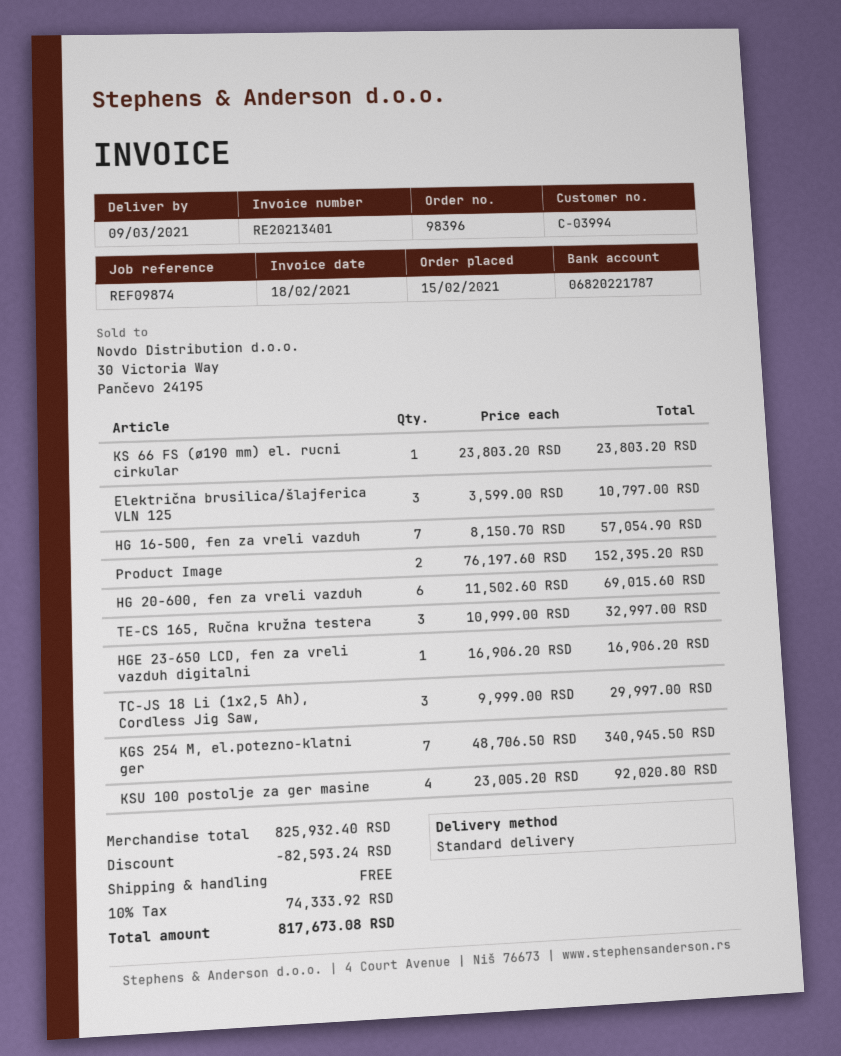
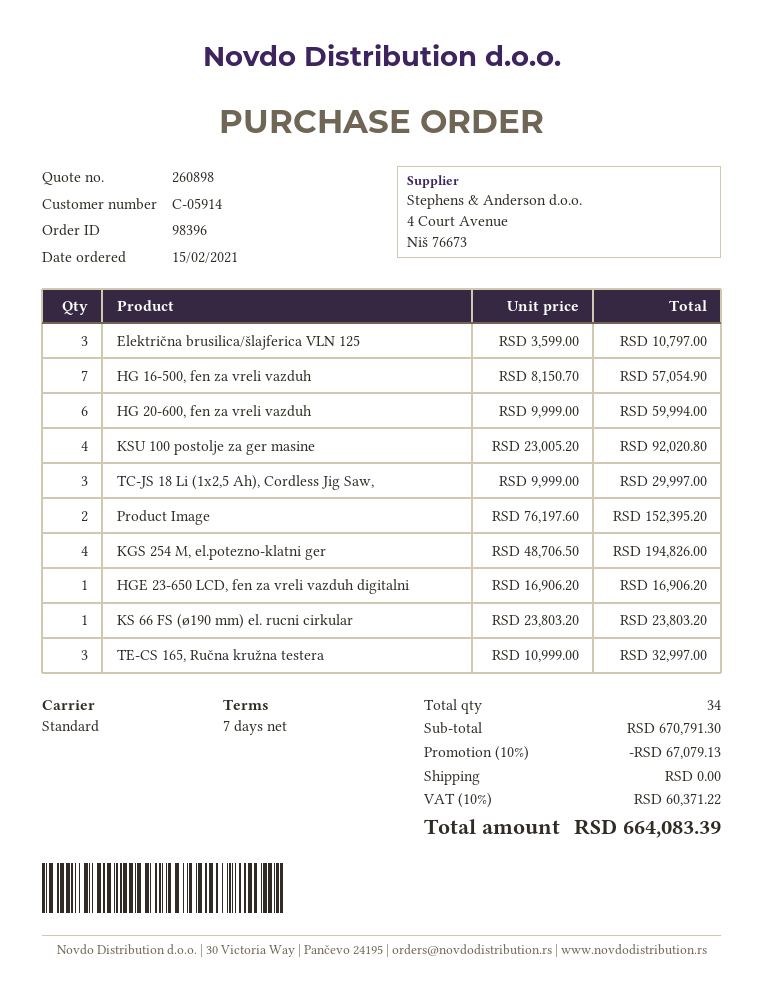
customer number: C-03994 -> C-05914
HG 20-600, fen za vreli vazduh: 6 x 11502.60 = 69015.60 -> 6 x 9999.00 = 59994.00
KGS 254 M, el.potezno-klatni ger: 7 x 48706.50 = 340945.50 -> 4 x 48706.50 = 194826.00
subtotal: 825932.40 -> 670791.30
discount: 82593.24 -> 67079.13
tax: 10% = 74333.92 -> 10% = 60371.22
total: 817673.08 -> 664083.39

